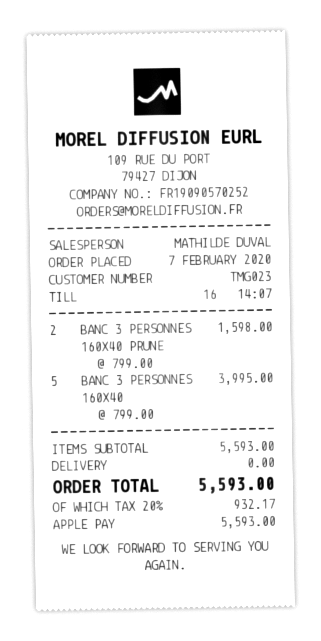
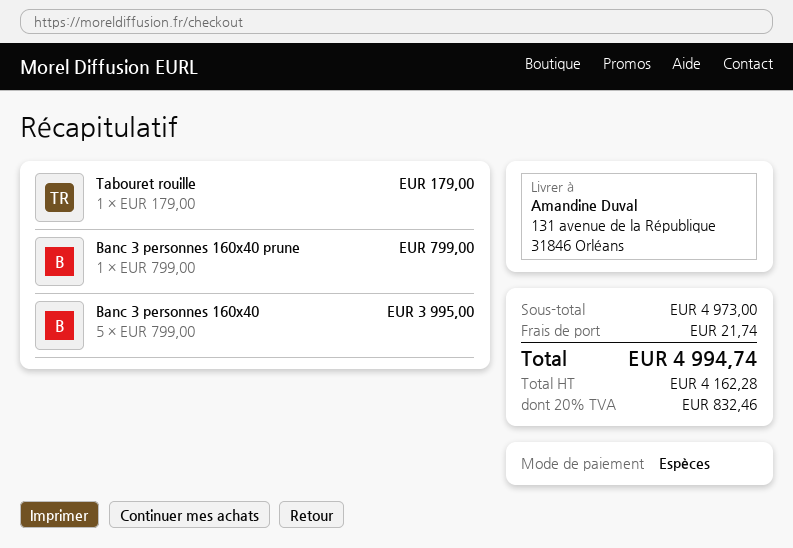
payment method: Apple Pay -> cash
BANC 3 PERSONNES 160X40 PRUNE: 2 x 799.00 = 1598.00 -> 1 x 799.00 = 799.00
Tabouret rouille: none -> 1 x 179.00 = 179.00
subtotal: 5593.00 -> 4973.00
shipping: 0.00 -> 21.74
tax: 20% = 932.17 -> 20% = 832.46
total: 5593.00 -> 4994.74

